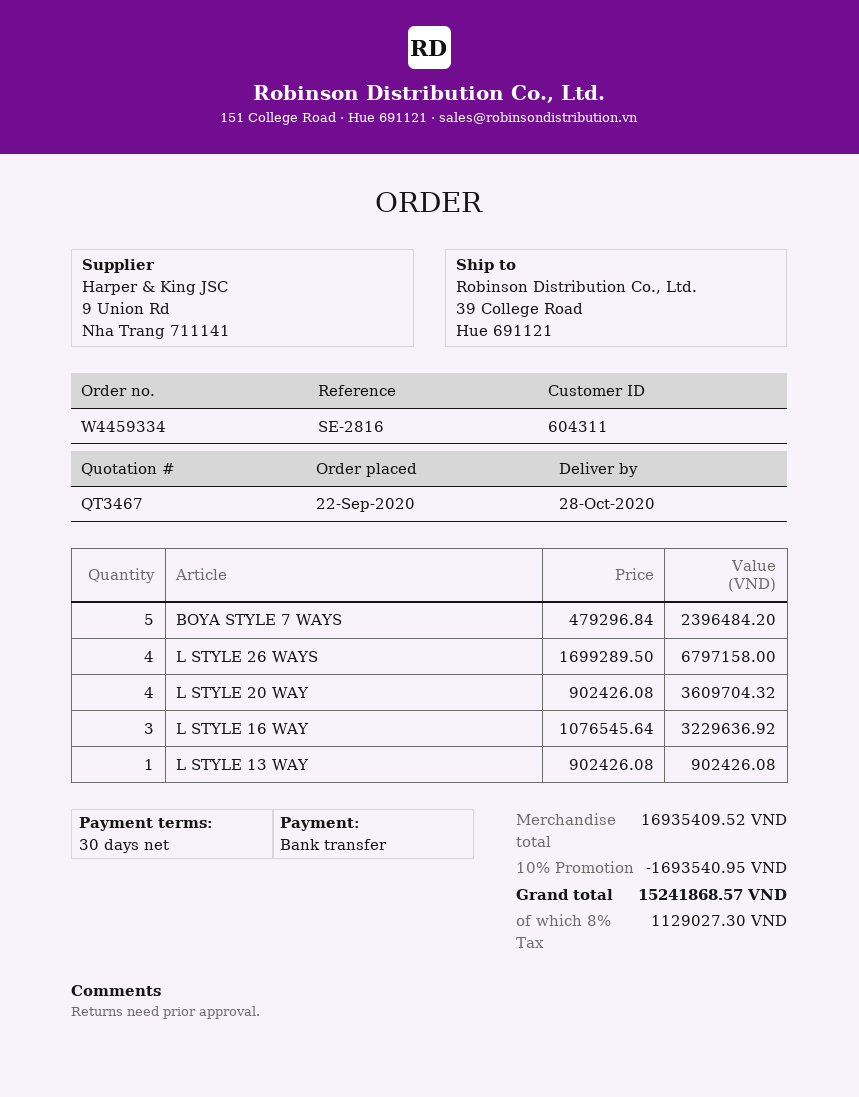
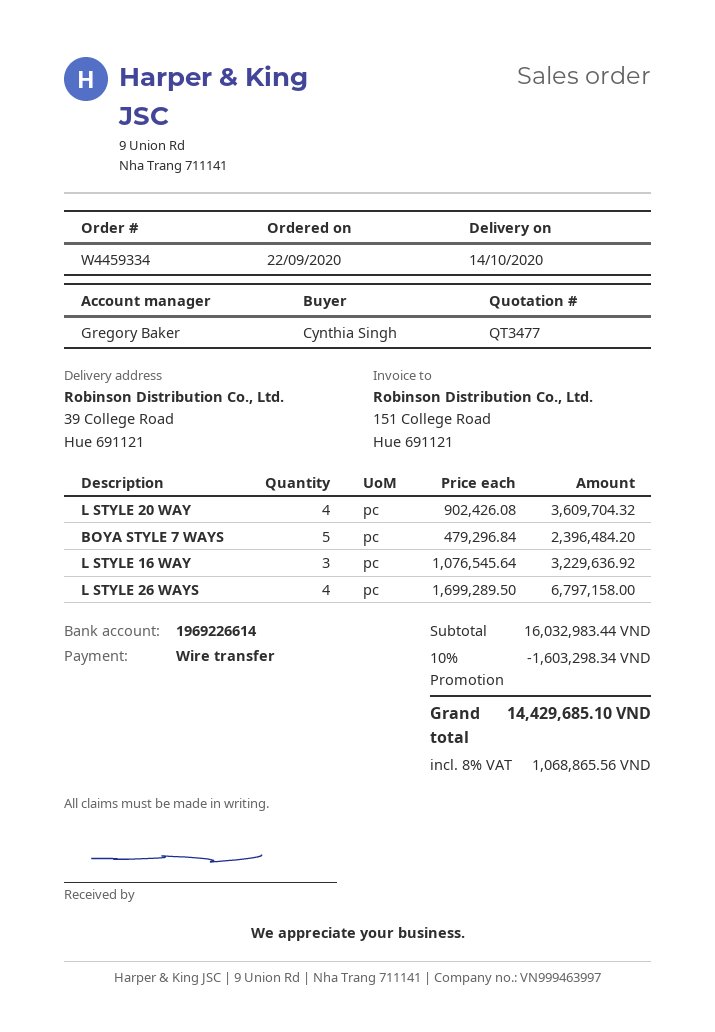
quote number: QT3467 -> QT3477
delivery date: 2020-10-28 -> 2020-10-14
L STYLE 13 WAY: 1 x 902426.08 = 902426.08 -> none
subtotal: 16935409.52 -> 16032983.44
discount: 10% = 1693540.95 -> 10% = 1603298.34
tax: 8% = 1129027.30 -> 8% = 1068865.56
total: 15241868.57 -> 14429685.10

